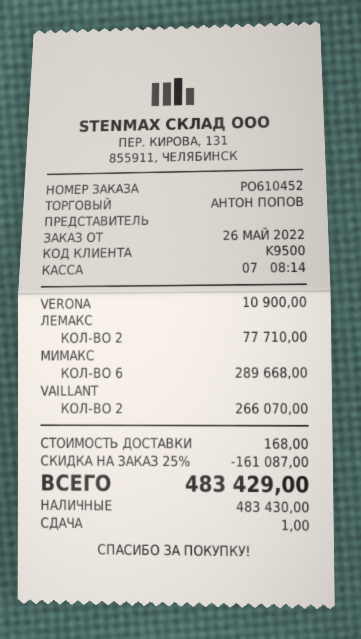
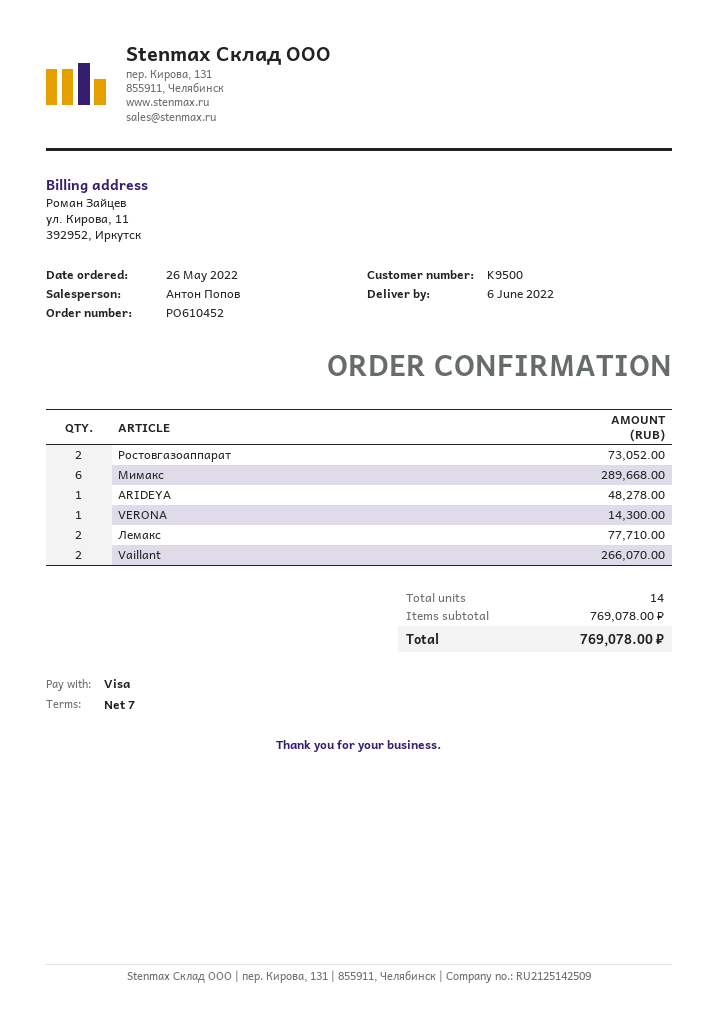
payment method: cash -> Visa
VERONA: 1 for 10900.00 -> 1 for 14300.00
Ростовгазоаппарат: none -> 2 for 73052.00
ARIDEYA: none -> 1 for 48278.00
discount: 25% = 161087.00 -> none
shipping: 168.00 -> none
total: 483429.00 -> 769078.00

